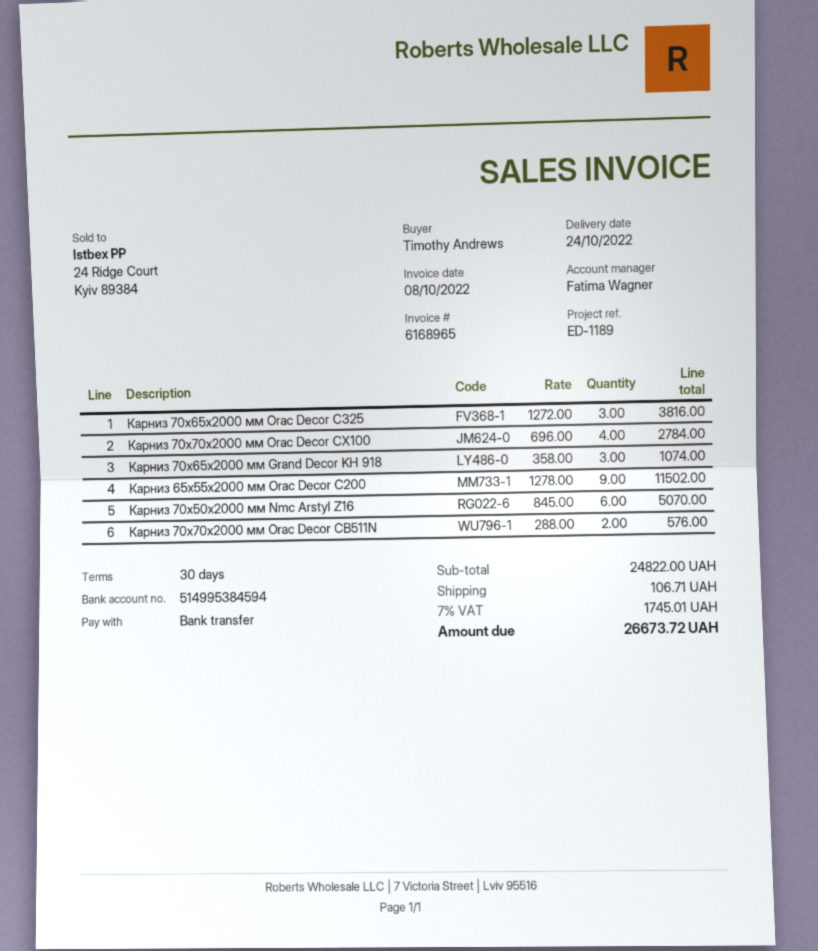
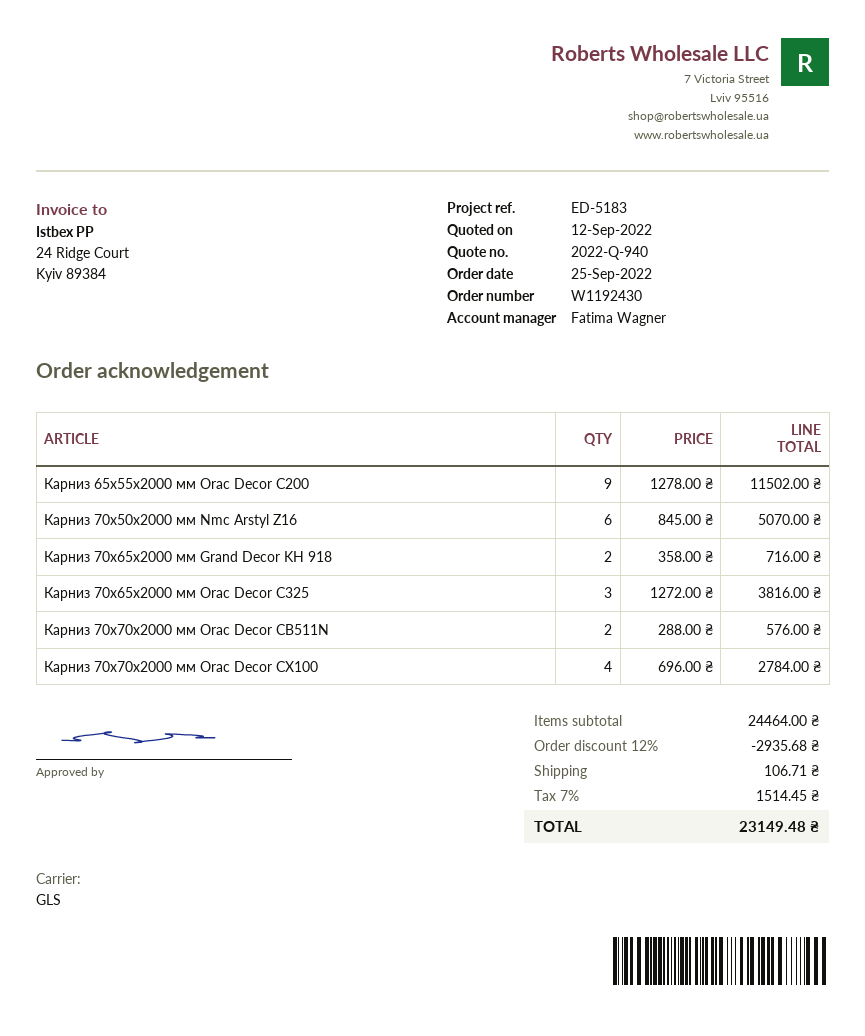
reference: ED-1189 -> ED-5183
Карниз 70x65x2000 мм Grand Decor KH 918: 3 x 358.00 = 1074.00 -> 2 x 358.00 = 716.00
subtotal: 24822.00 -> 24464.00
discount: none -> 12% = 2935.68
tax: 7% = 1745.01 -> 7% = 1514.45
total: 26673.72 -> 23149.48

